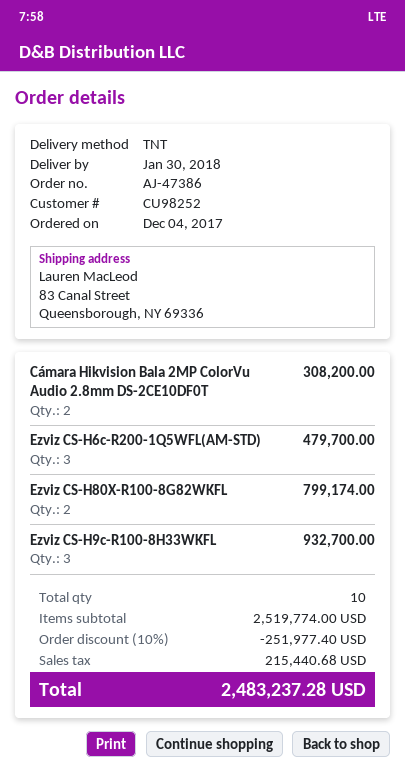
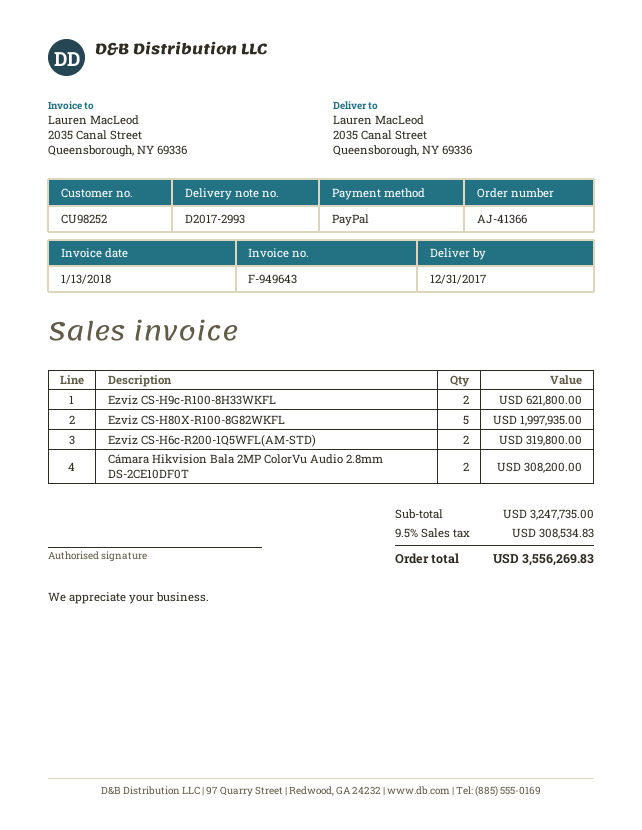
order number: AJ-47386 -> AJ-41366
delivery date: 2018-01-30 -> 2017-12-31
ship to: 83 Canal Street, Queensborough, NY 69336 -> 2035 Canal Street, Queensborough, NY 69336
Ezviz CS-H6c-R200-1Q5WFL(AM-STD): 3 for 479700.00 -> 2 for 319800.00
Ezviz CS-H80X-R100-8G82WKFL: 2 for 799174.00 -> 5 for 1997935.00
Ezviz CS-H9c-R100-8H33WKFL: 3 for 932700.00 -> 2 for 621800.00
subtotal: 2519774.00 -> 3247735.00
discount: 10% = 251977.40 -> none
tax: 215440.68 -> 308534.83
total: 2483237.28 -> 3556269.83

